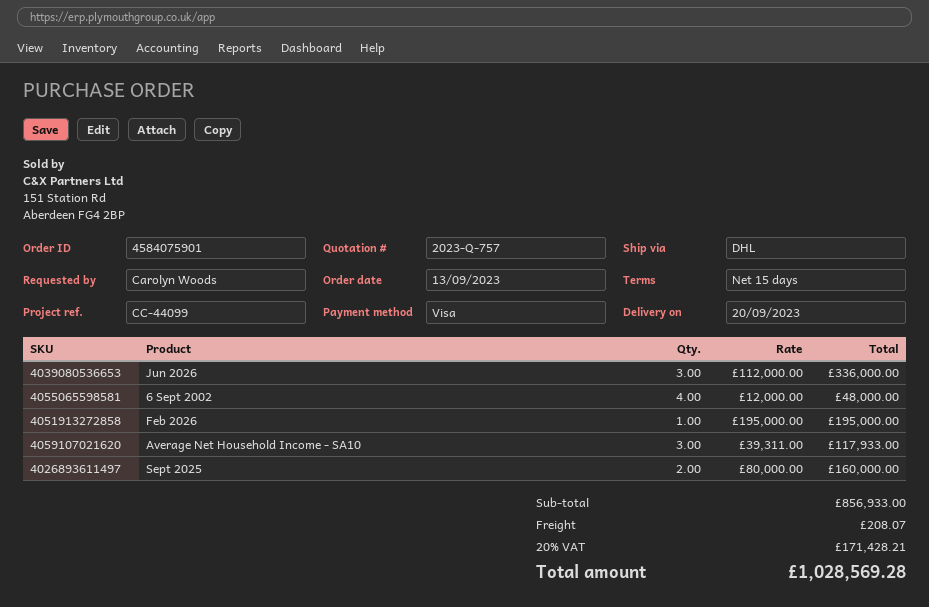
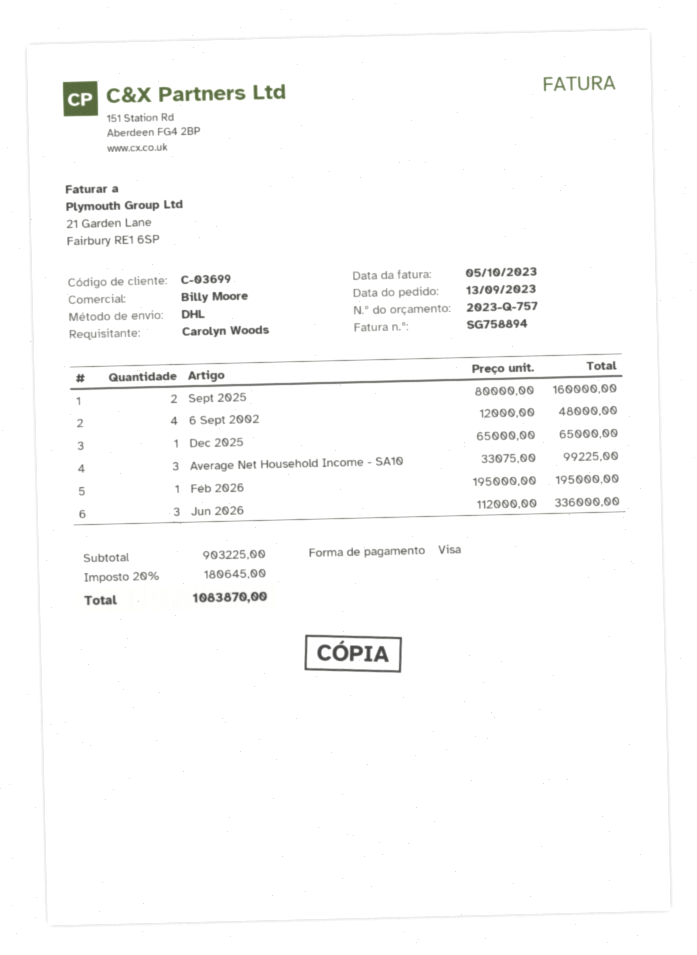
Average Net Household Income - SA10: 3 x 39311.00 = 117933.00 -> 3 x 33075.00 = 99225.00
Dec 2025: none -> 1 x 65000.00 = 65000.00
subtotal: 856933.00 -> 903225.00
shipping: 208.07 -> none
tax: 20% = 171428.21 -> 20% = 180645.00
total: 1028569.28 -> 1083870.00

